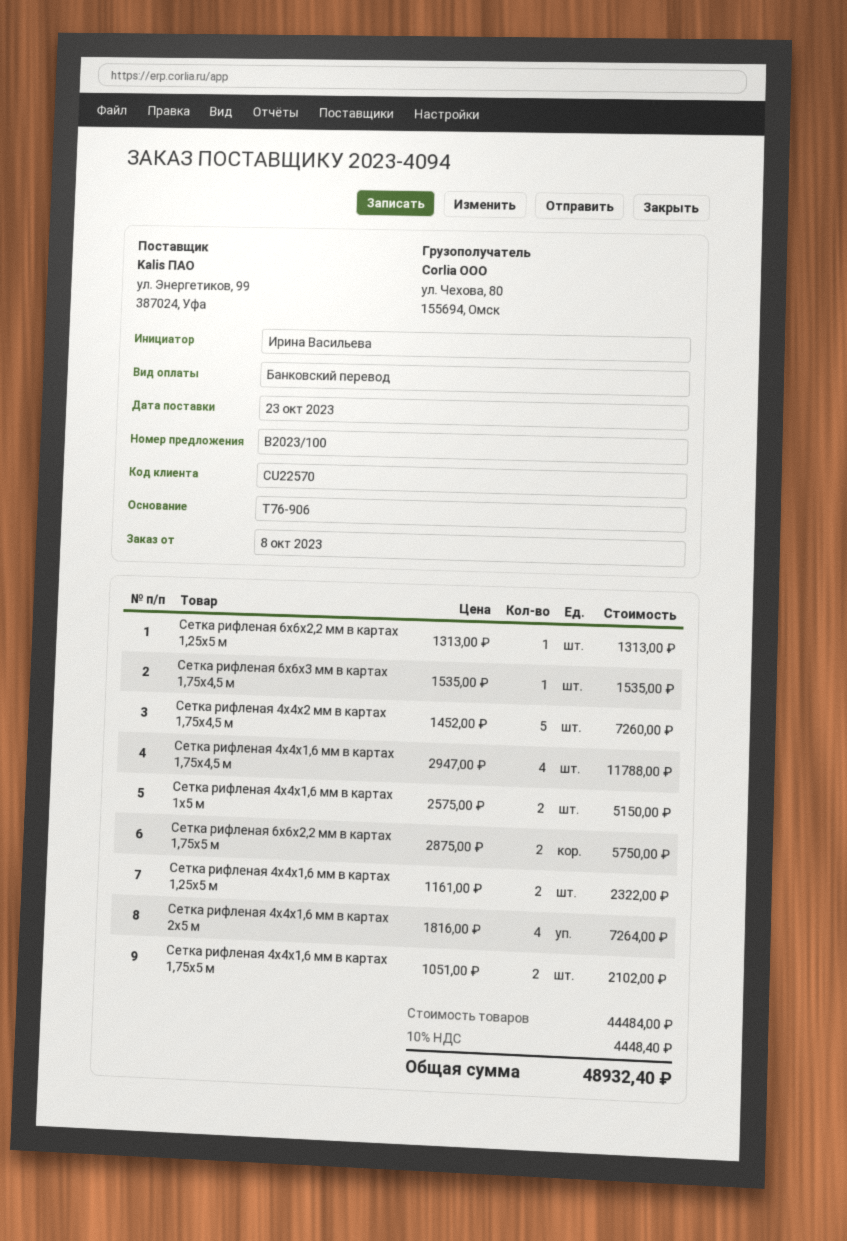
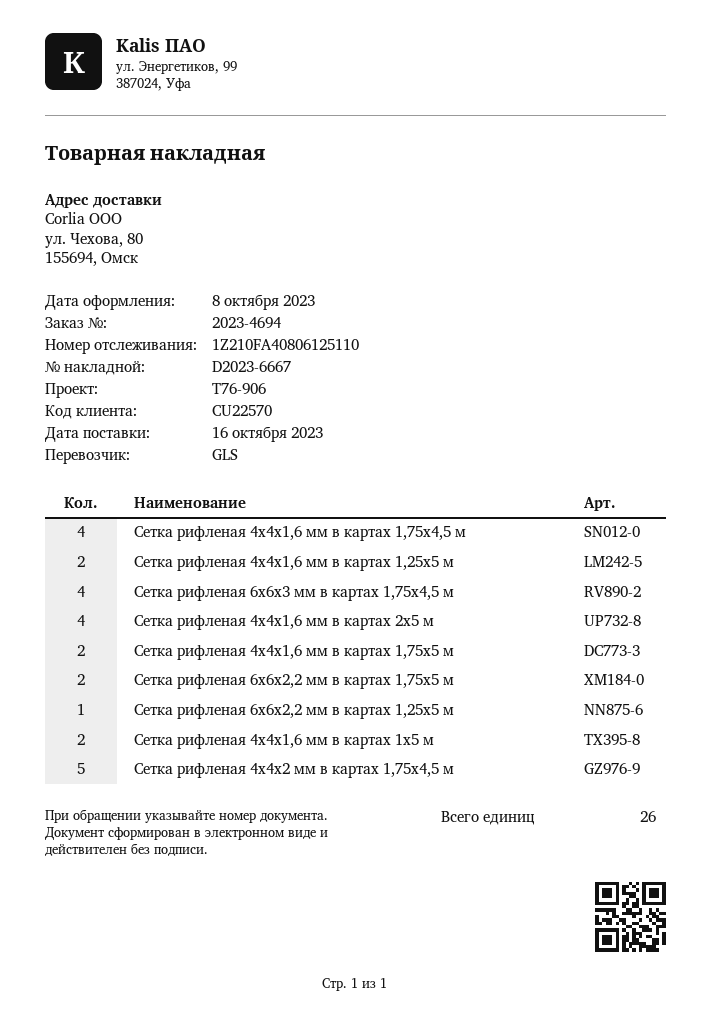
order number: 2023-4094 -> 2023-4694
delivery date: 2023-10-23 -> 2023-10-16
Сетка рифленая 6х6х3 мм в картах 1,75х4,5 м: 1 -> 4

